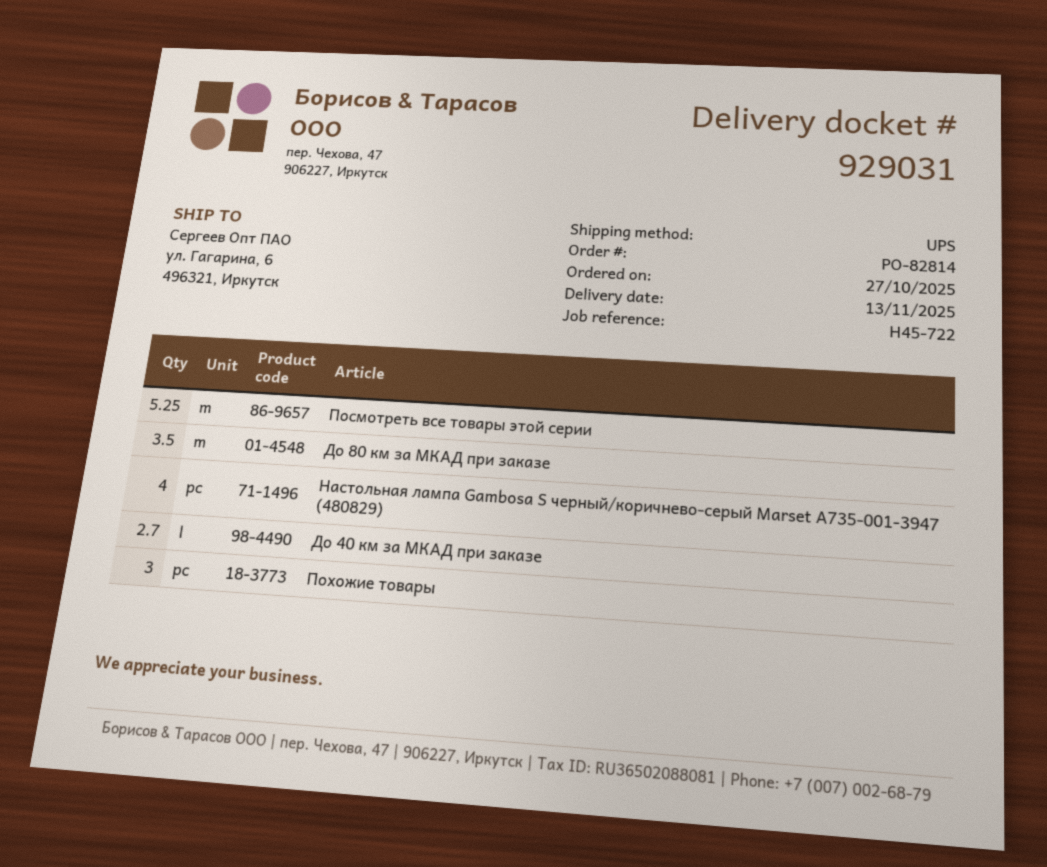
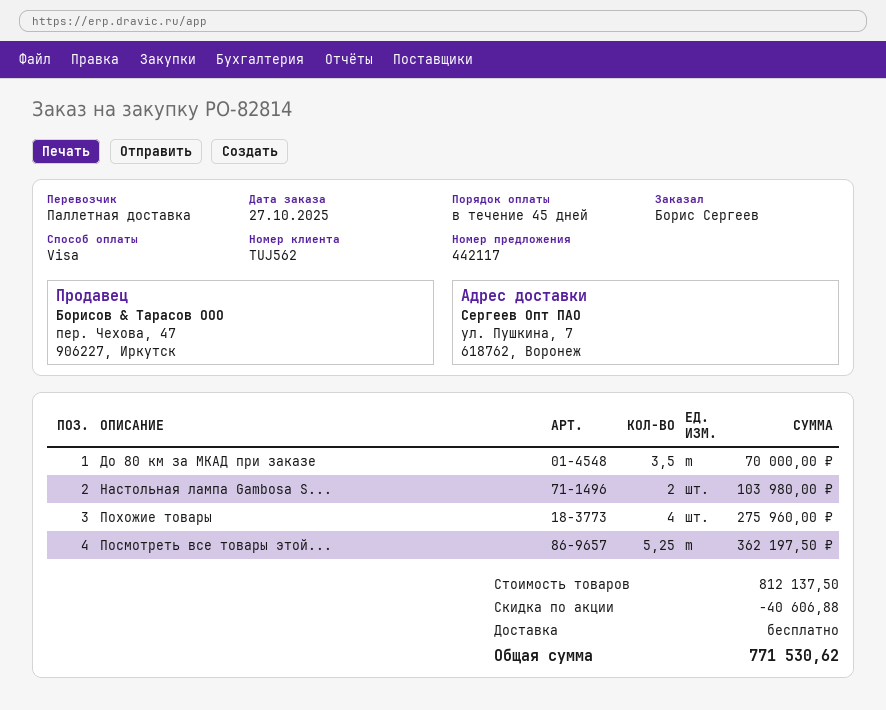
shipping method: UPS -> pallet freight
ship to: ул. Гагарина, 6, 496321, Иркутск -> ул. Пушкина, 7, 618762, Воронеж
Настольная лампа Gambosa S черный/коричнево-серый Marset A735-001-3947 (480829): 4 -> 2
До 40 км за МКАД при заказе: 2.7 -> none
Похожие товары: 3 -> 4

